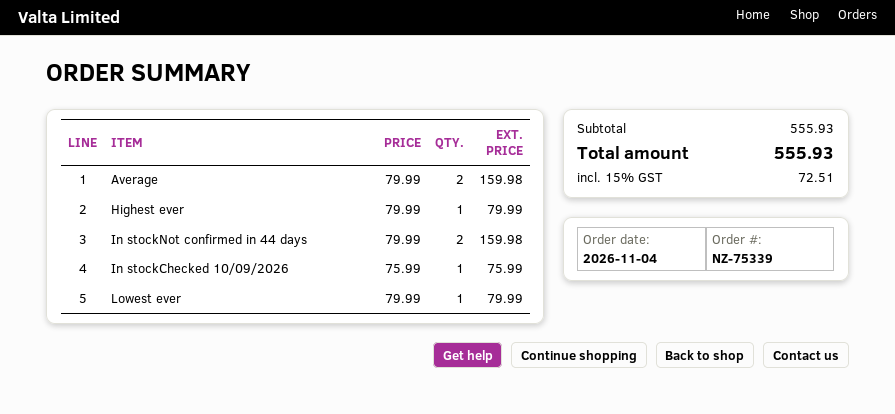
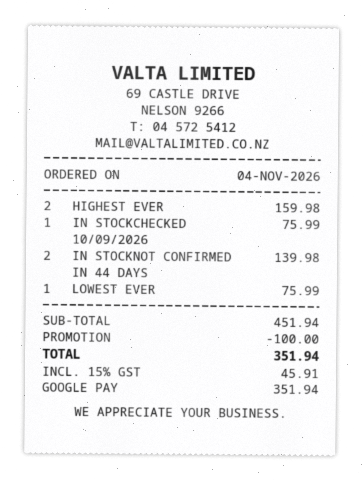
Average: 2 for 159.98 -> none
Highest ever: 1 for 79.99 -> 2 for 159.98
In stockNot confirmed in 44 days: 2 for 159.98 -> 2 for 139.98
Lowest ever: 1 for 79.99 -> 1 for 75.99
subtotal: 555.93 -> 451.94
discount: none -> 100.00
tax: 15% = 72.51 -> 15% = 45.91
total: 555.93 -> 351.94

